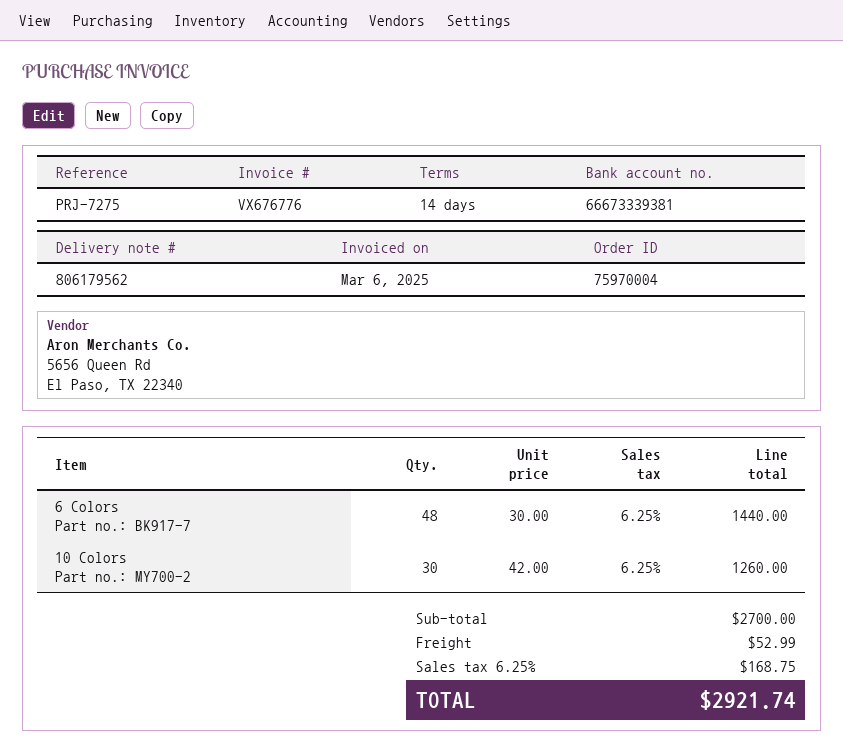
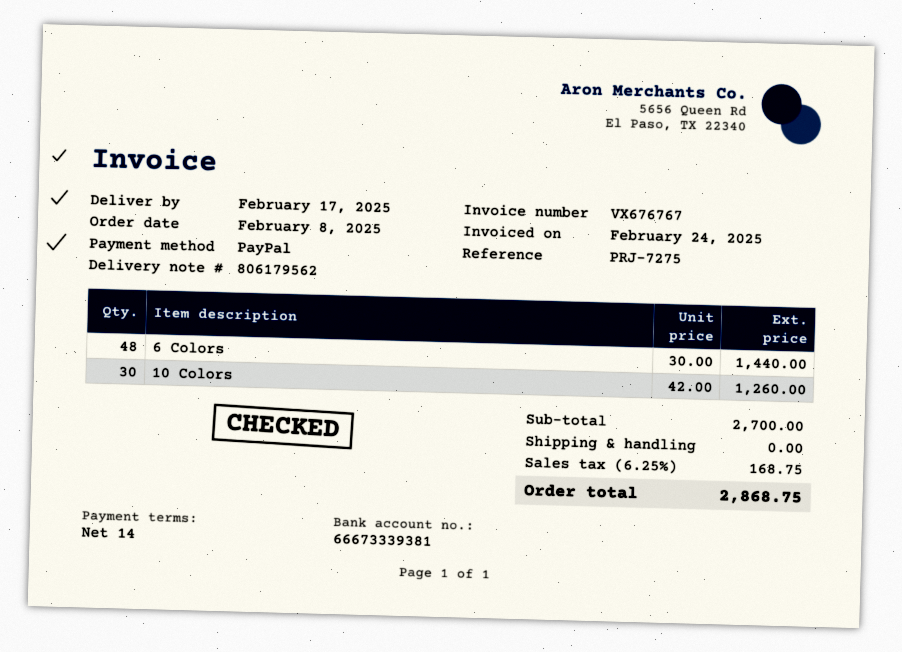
invoice number: VX676776 -> VX676767
invoice date: 2025-03-06 -> 2025-02-24
shipping: 52.99 -> 0.00
total: 2921.74 -> 2868.75

